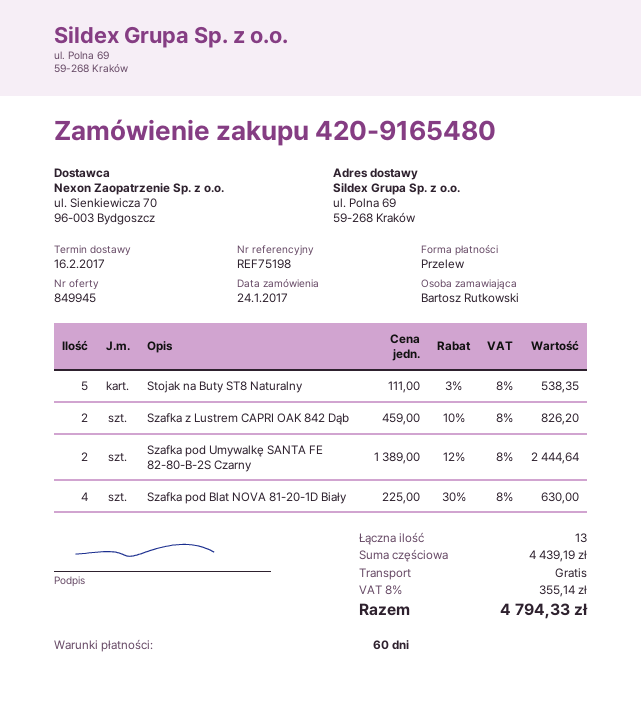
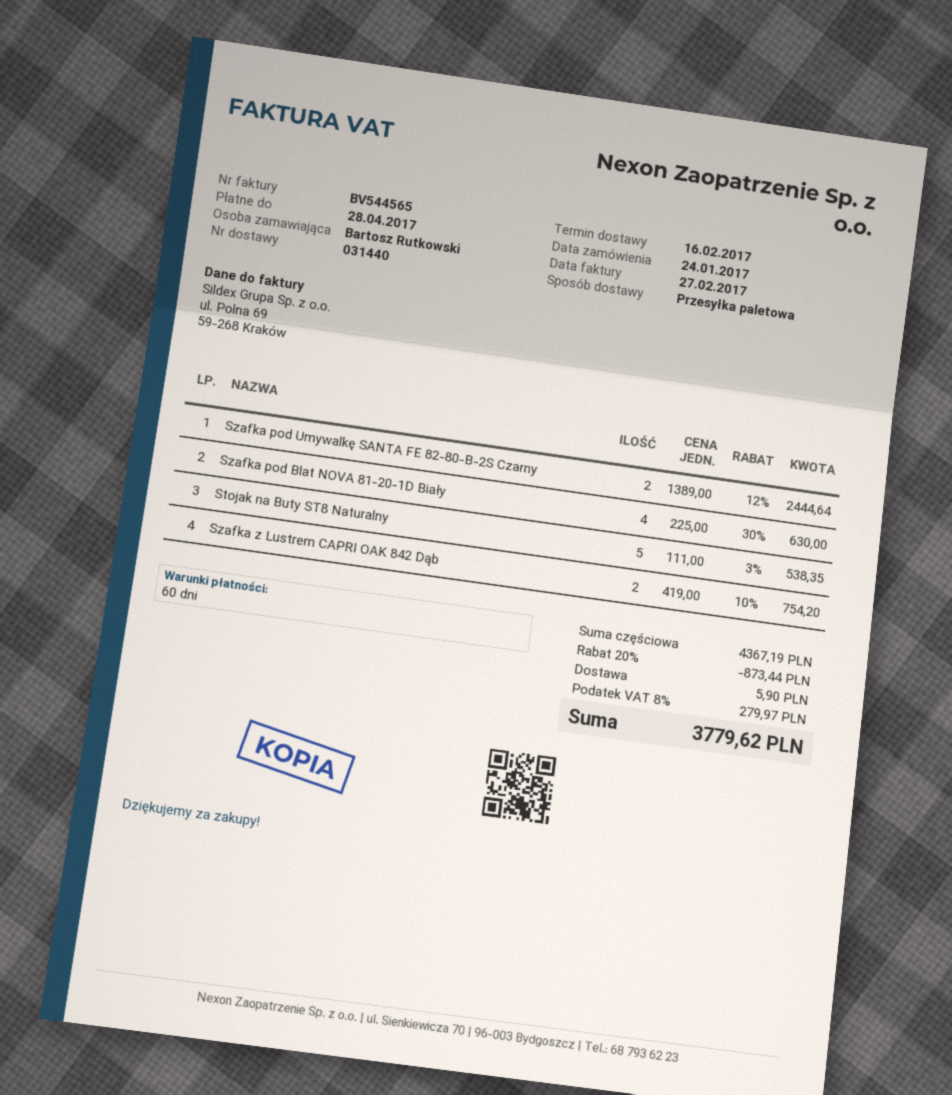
Szafka z Lustrem CAPRI OAK 842 Dąb: 2 x 459.00 - 10% = 826.20 -> 2 x 419.00 - 10% = 754.20
subtotal: 4439.19 -> 4367.19
discount: none -> 20% = 873.44
shipping: 0.00 -> 5.90
tax: 8% = 355.14 -> 8% = 279.97
total: 4794.33 -> 3779.62

